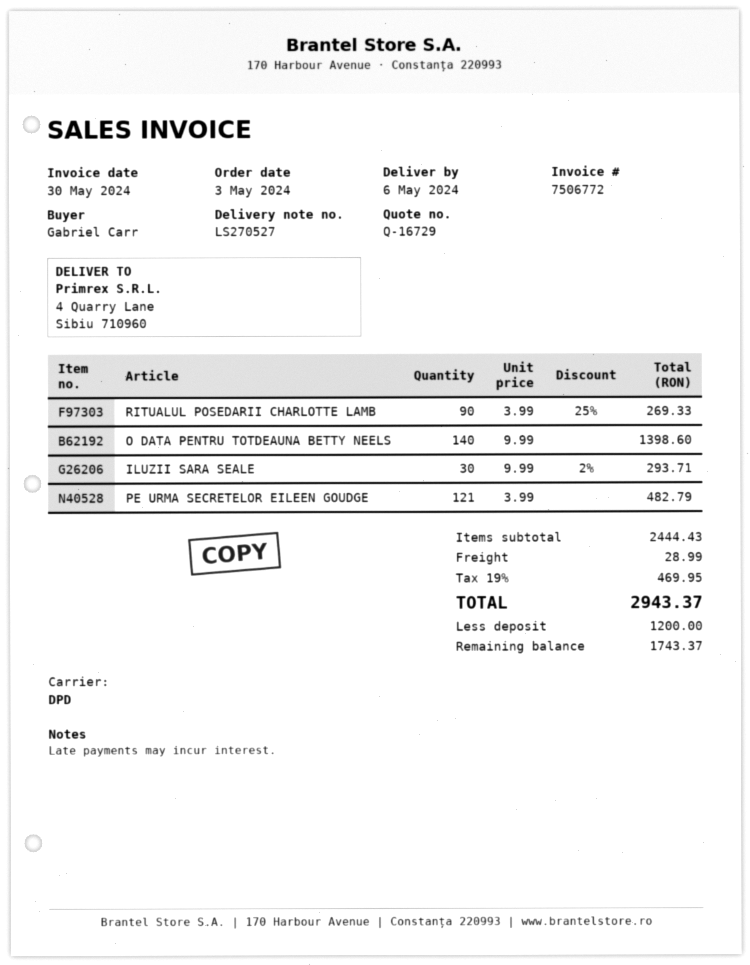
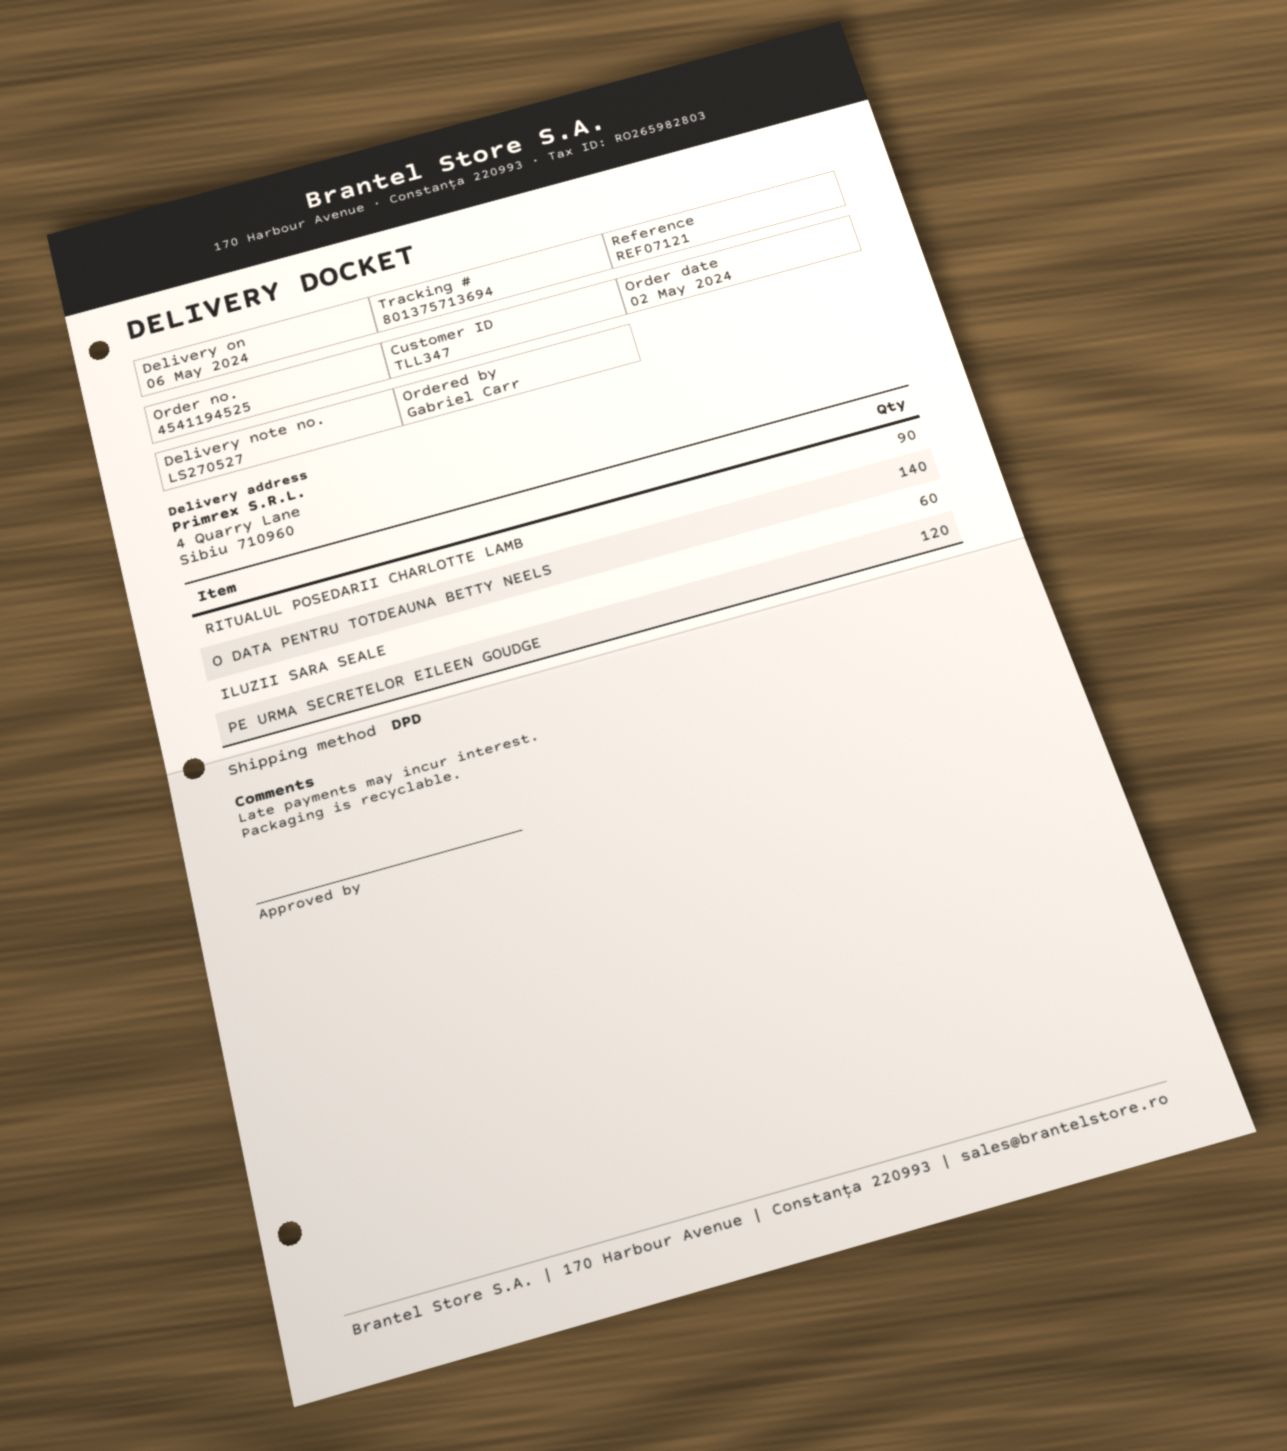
order date: 2024-05-03 -> 2024-05-02
ILUZII SARA SEALE: 30 -> 60
PE URMA SECRETELOR EILEEN GOUDGE: 121 -> 120

